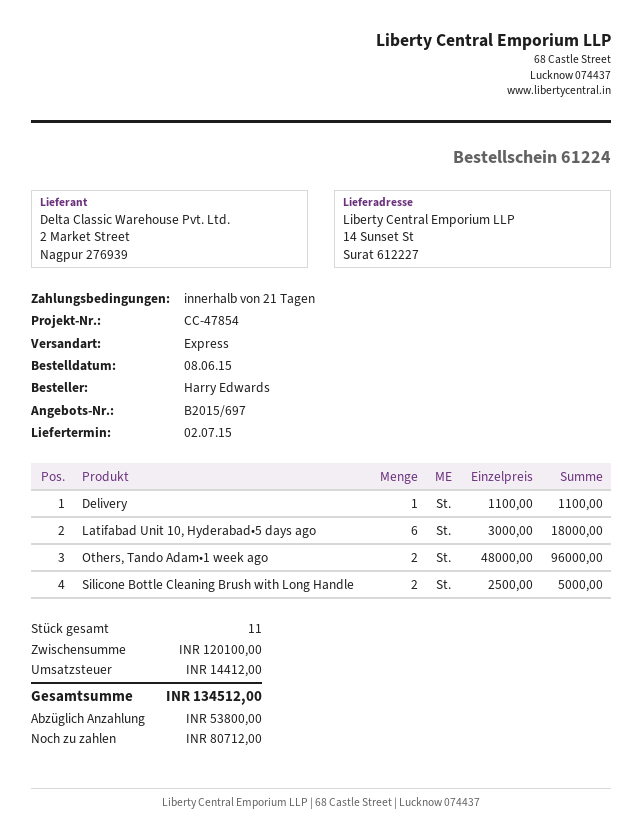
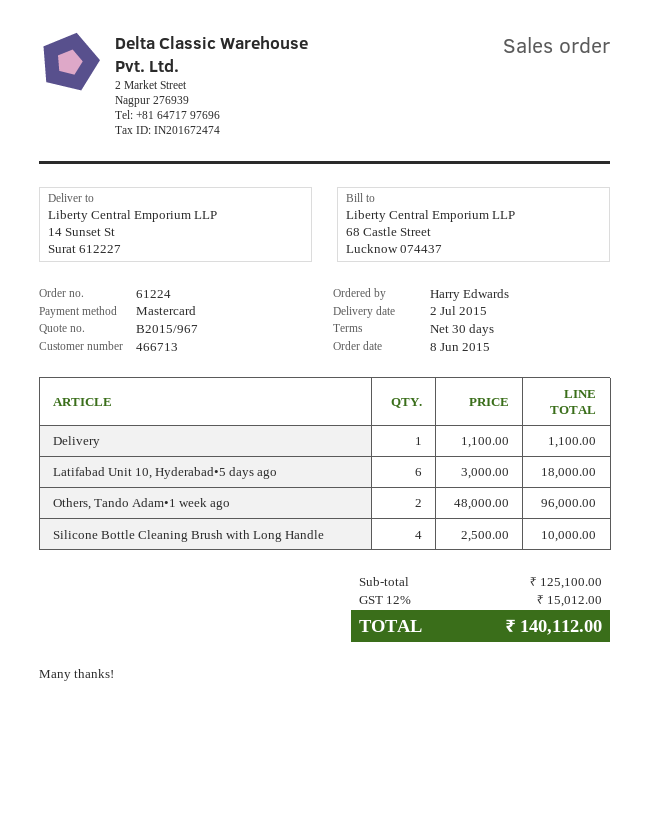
quote number: B2015/697 -> B2015/967
payment terms: 21 days -> 30 days
Silicone Bottle Cleaning Brush with Long Handle: 2 x 2500.00 = 5000.00 -> 4 x 2500.00 = 10000.00
subtotal: 120100.00 -> 125100.00
tax: 14412.00 -> 15012.00
total: 134512.00 -> 140112.00

